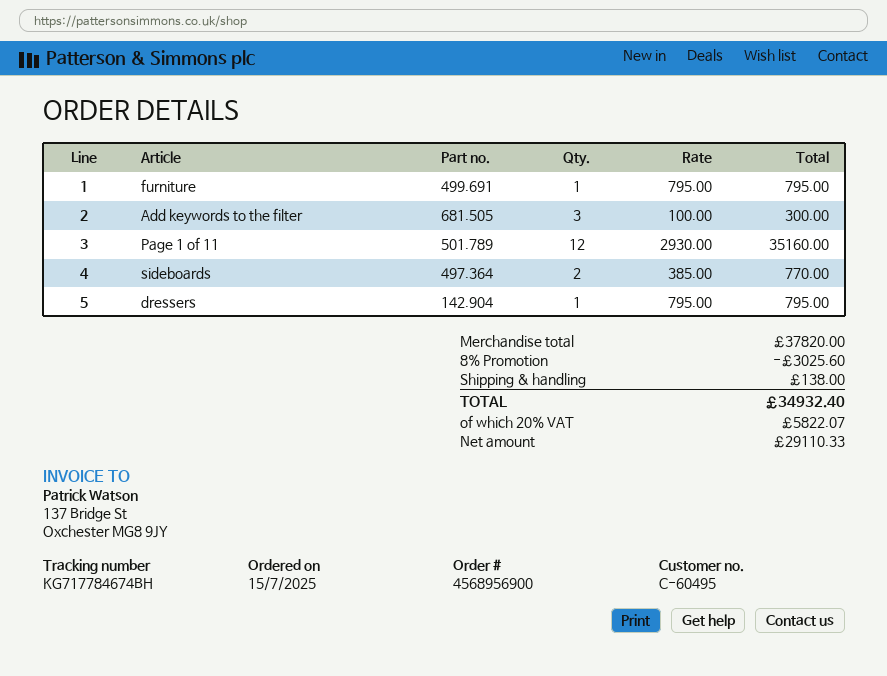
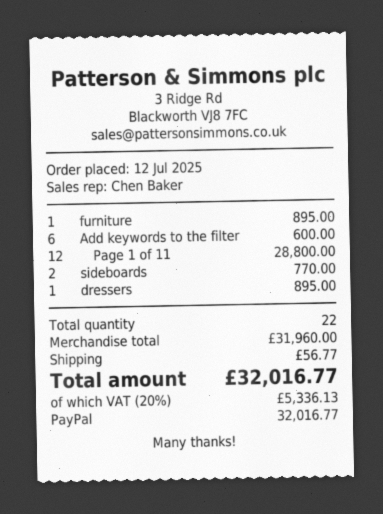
order date: 2025-07-15 -> 2025-07-12
furniture: 1 for 795.00 -> 1 for 895.00
Add keywords to the filter: 3 for 300.00 -> 6 for 600.00
Page 1 of 11: 12 for 35160.00 -> 12 for 28800.00
dressers: 1 for 795.00 -> 1 for 895.00
subtotal: 37820.00 -> 31960.00
discount: 8% = 3025.60 -> none
shipping: 138.00 -> 56.77
tax: 20% = 5822.07 -> 20% = 5336.13
total: 34932.40 -> 32016.77

